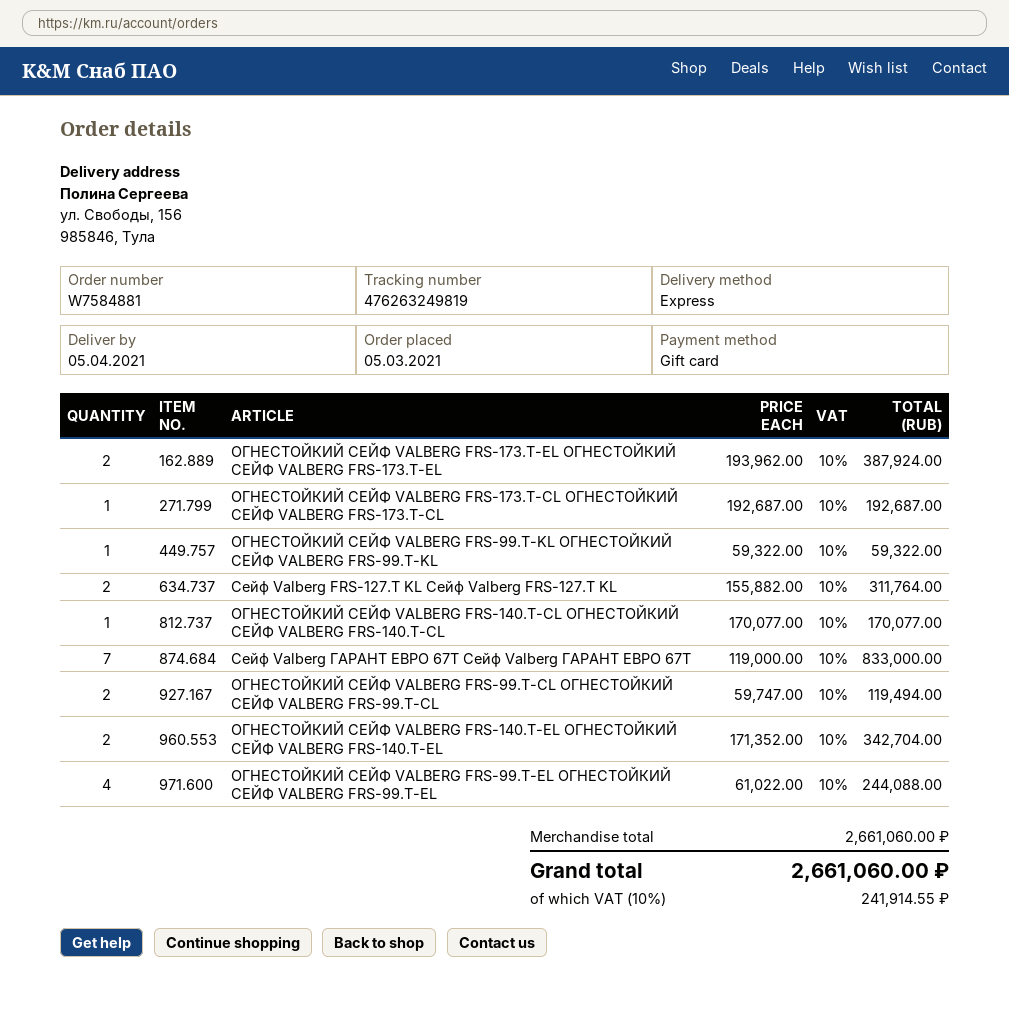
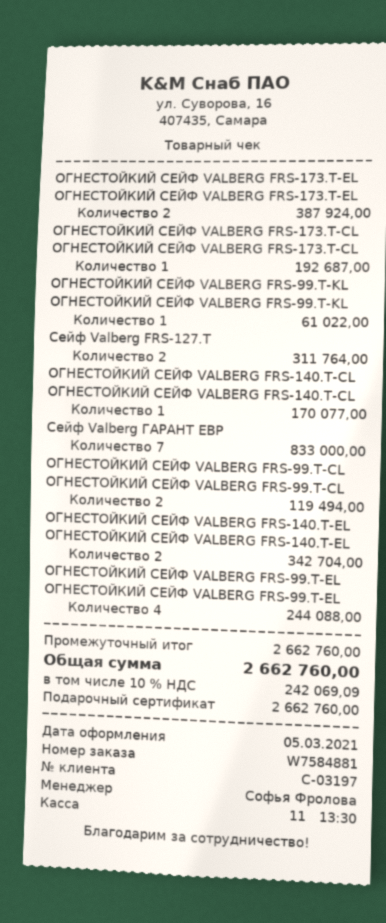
ОГНЕСТОЙКИЙ СЕЙФ VALBERG FRS-99.T-KL ОГНЕСТОЙКИЙ СЕЙФ VALBERG FRS-99.T-KL: 1 for 59322.00 -> 1 for 61022.00
subtotal: 2661060.00 -> 2662760.00
tax: 10% = 241914.55 -> 10% = 242069.09
total: 2661060.00 -> 2662760.00

